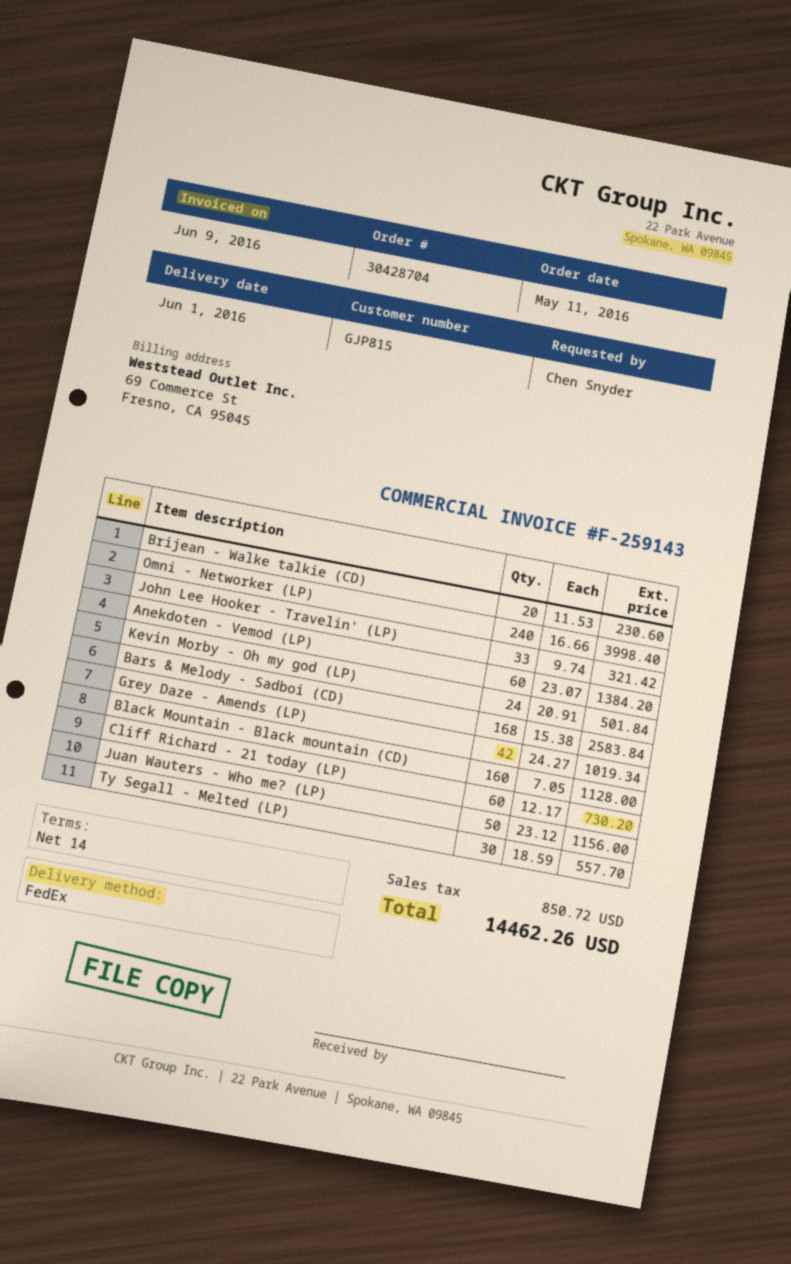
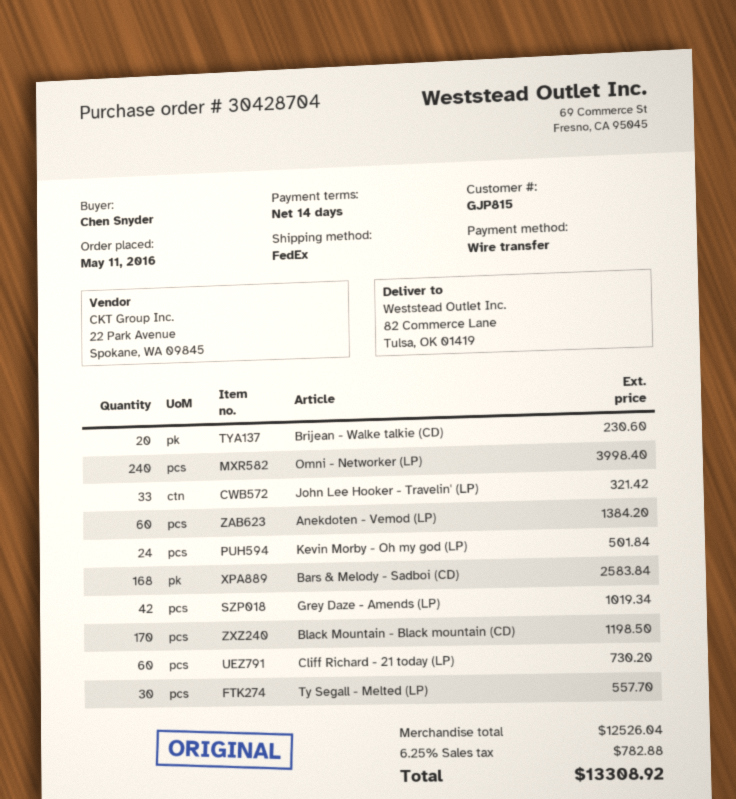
Black Mountain - Black mountain (CD): 160 for 1128.00 -> 170 for 1198.50
Juan Wauters - Who me? (LP): 50 for 1156.00 -> none
tax: 850.72 -> 782.88
total: 14462.26 -> 13308.92

